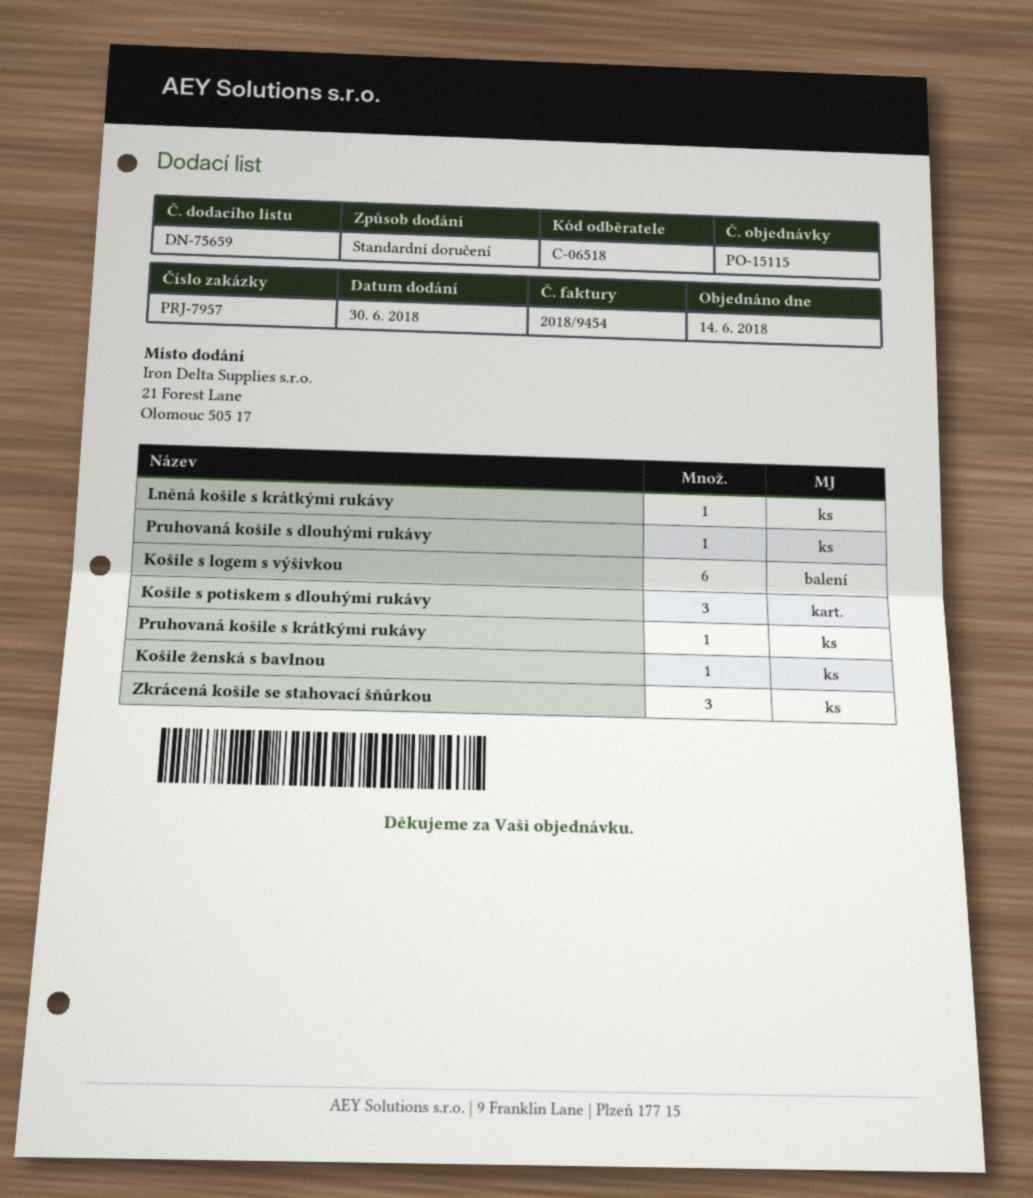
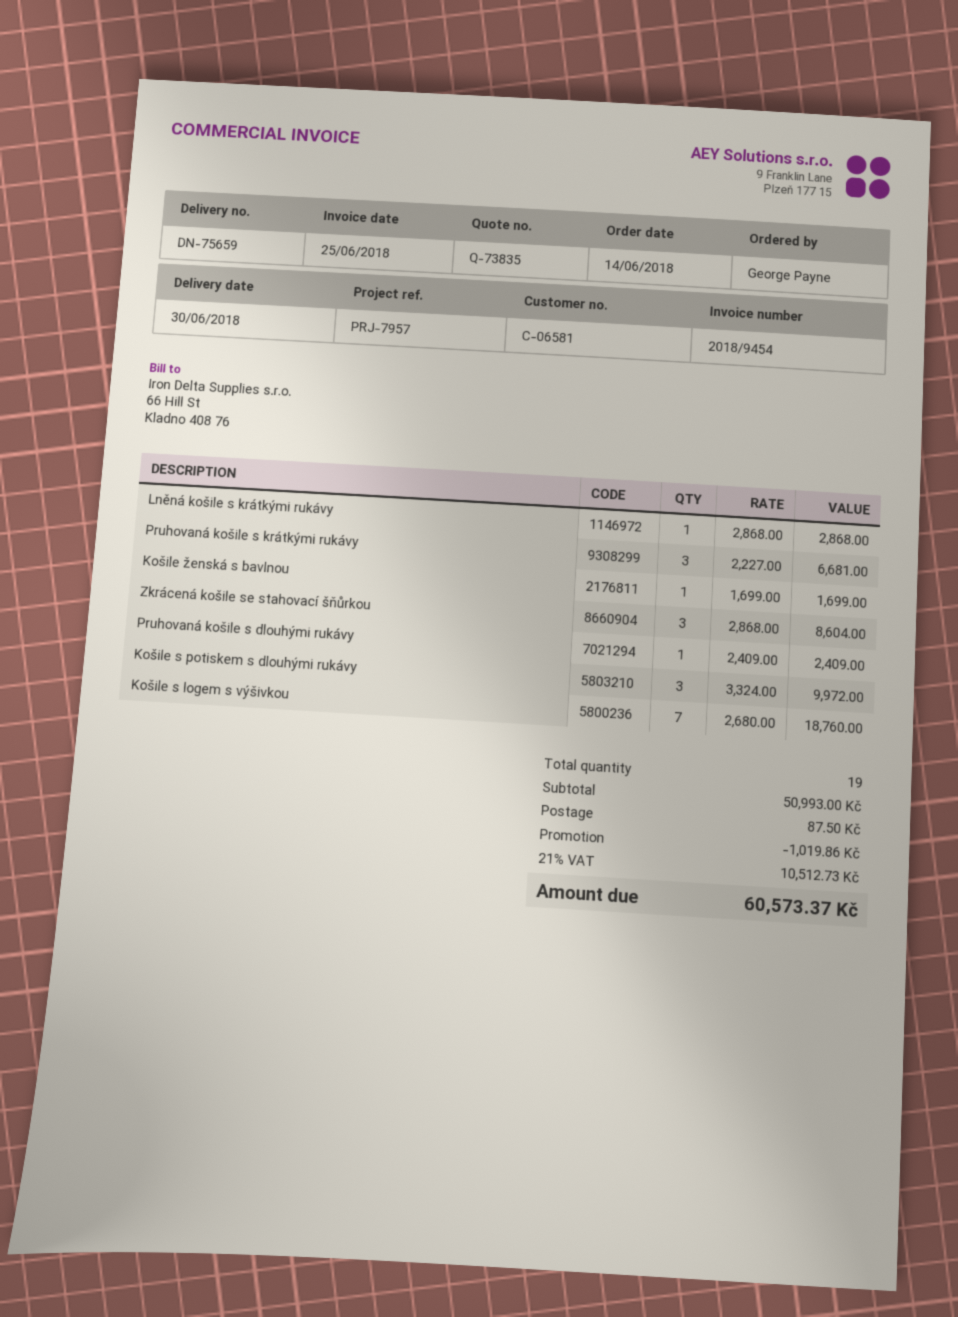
customer number: C-06518 -> C-06581
Košile s logem s výšivkou: 6 -> 7
Pruhovaná košile s krátkými rukávy: 1 -> 3

